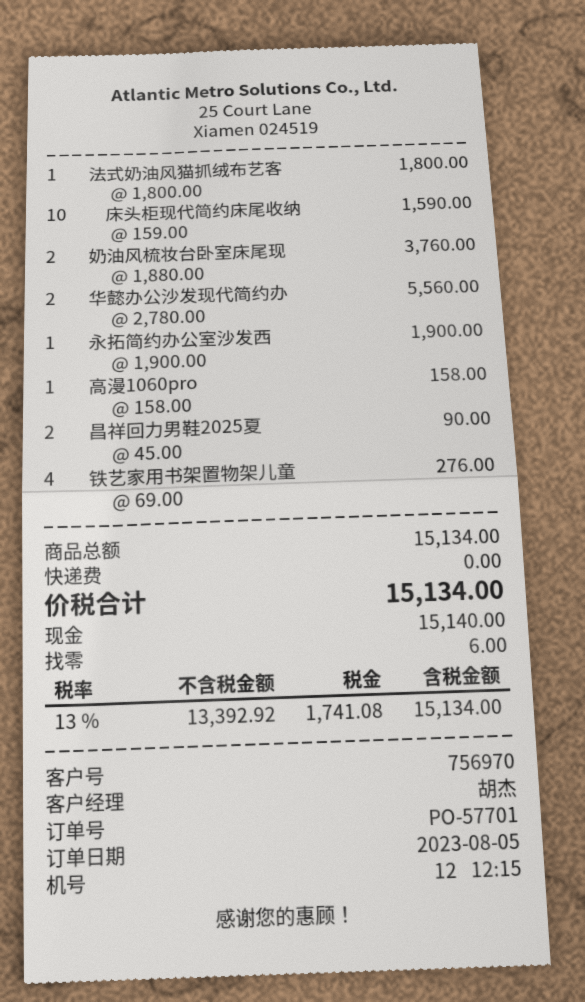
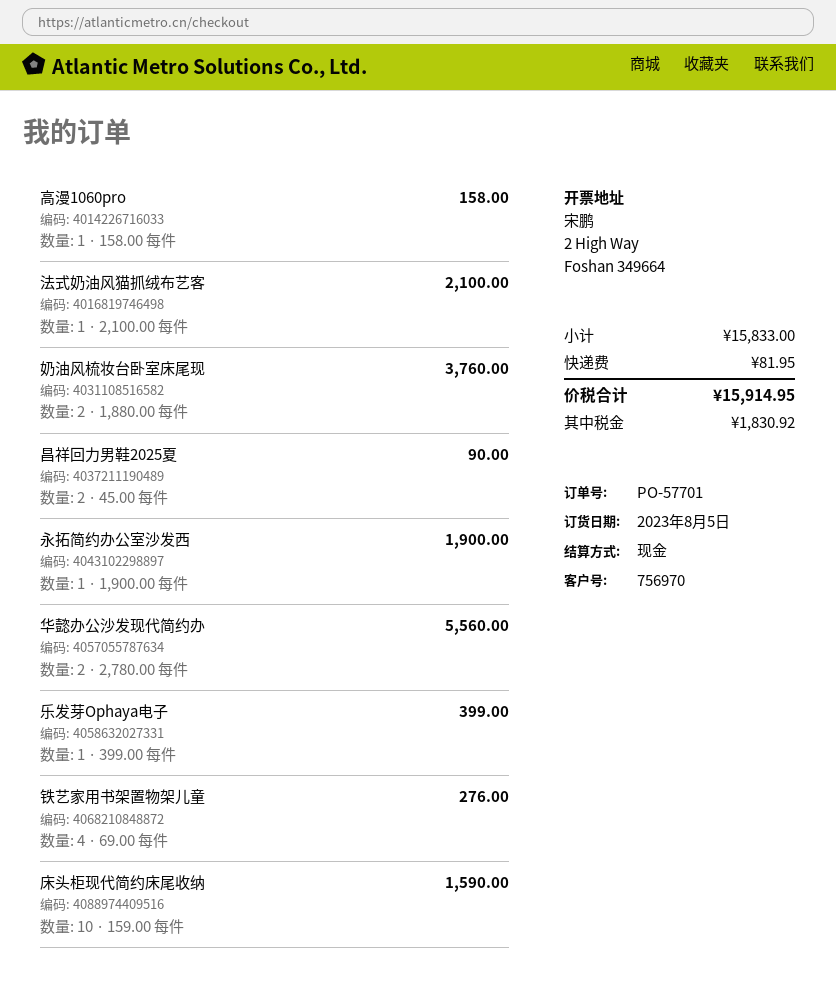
法式奶油风猫抓绒布艺客: 1 x 1800.00 = 1800.00 -> 1 x 2100.00 = 2100.00
乐发芽Ophaya电子: none -> 1 x 399.00 = 399.00
subtotal: 15134.00 -> 15833.00
shipping: 0.00 -> 81.95
tax: 1741.08 -> 1830.92
total: 15134.00 -> 15914.95

